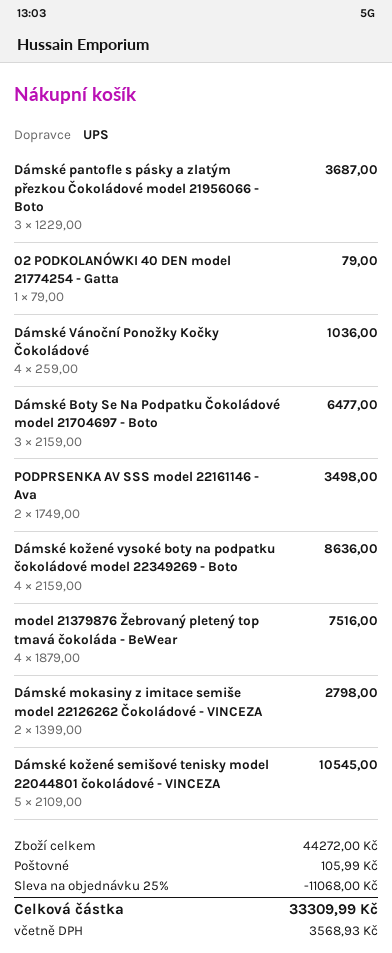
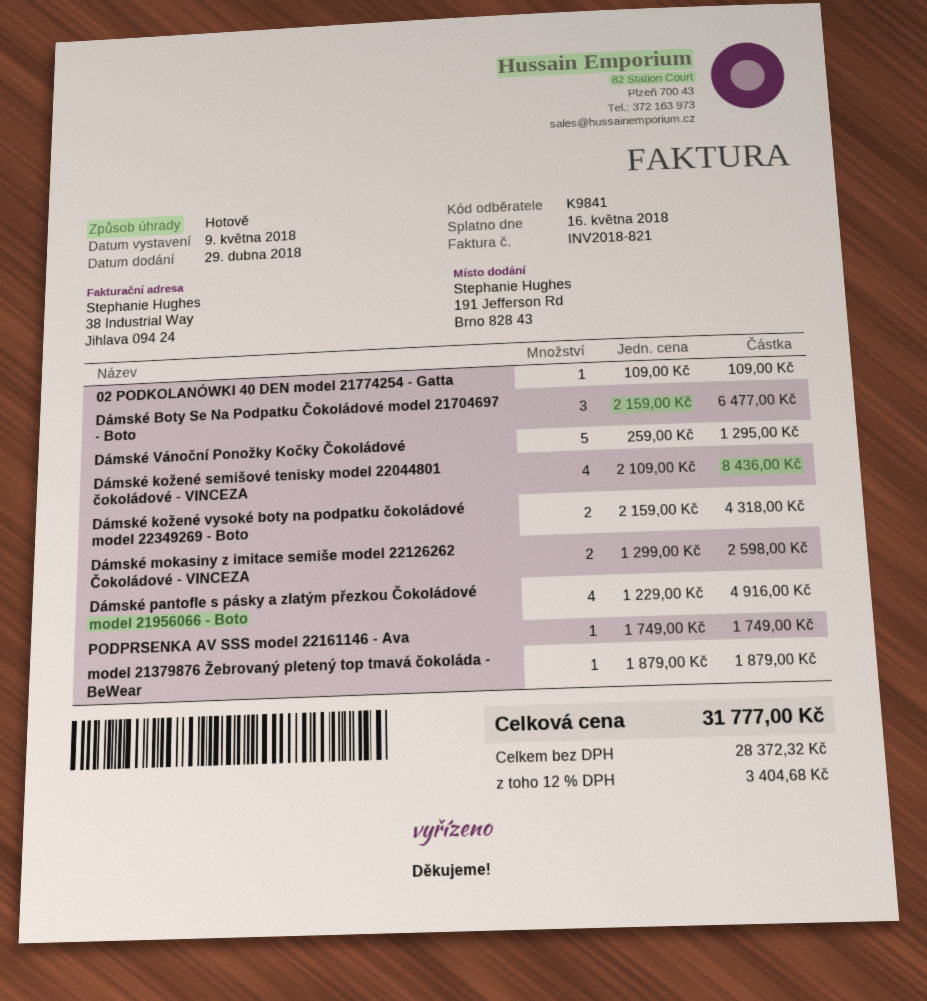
Dámské pantofle s pásky a zlatým přezkou Čokoládové model 21956066 - Boto: 3 x 1229.00 = 3687.00 -> 4 x 1229.00 = 4916.00
02 PODKOLANÓWKI 40 DEN model 21774254 - Gatta: 1 x 79.00 = 79.00 -> 1 x 109.00 = 109.00
Dámské Vánoční Ponožky Kočky Čokoládové: 4 x 259.00 = 1036.00 -> 5 x 259.00 = 1295.00
PODPRSENKA AV SSS model 22161146 - Ava: 2 x 1749.00 = 3498.00 -> 1 x 1749.00 = 1749.00
Dámské kožené vysoké boty na podpatku čokoládové model 22349269 - Boto: 4 x 2159.00 = 8636.00 -> 2 x 2159.00 = 4318.00
model 21379876 Žebrovaný pletený top tmavá čokoláda - BeWear: 4 x 1879.00 = 7516.00 -> 1 x 1879.00 = 1879.00
Dámské mokasiny z imitace semiše model 22126262 Čokoládové - VINCEZA: 2 x 1399.00 = 2798.00 -> 2 x 1299.00 = 2598.00
Dámské kožené semišové tenisky model 22044801 čokoládové - VINCEZA: 5 x 2109.00 = 10545.00 -> 4 x 2109.00 = 8436.00
discount: 25% = 11068.00 -> none
shipping: 105.99 -> none
tax: 3568.93 -> 3404.68
total: 33309.99 -> 31777.00

